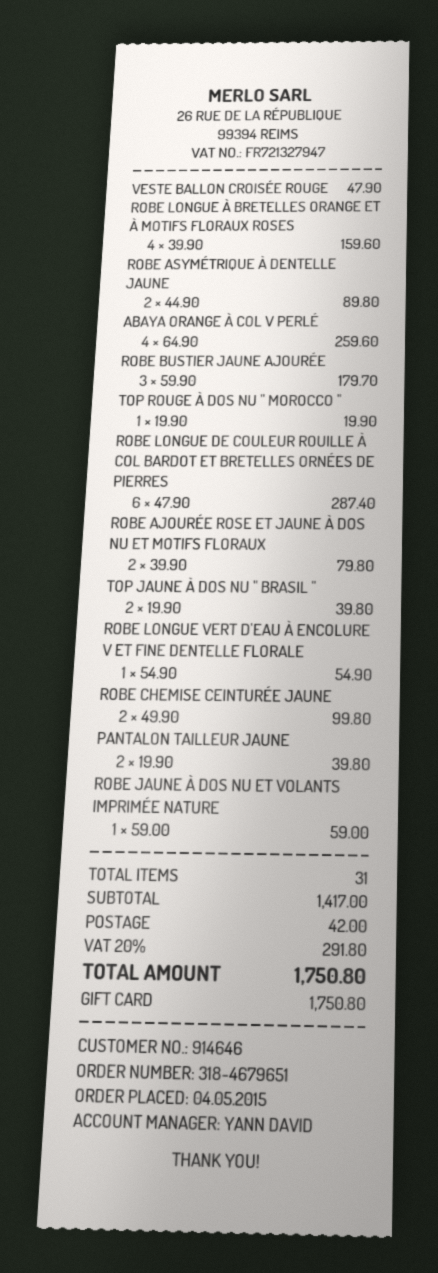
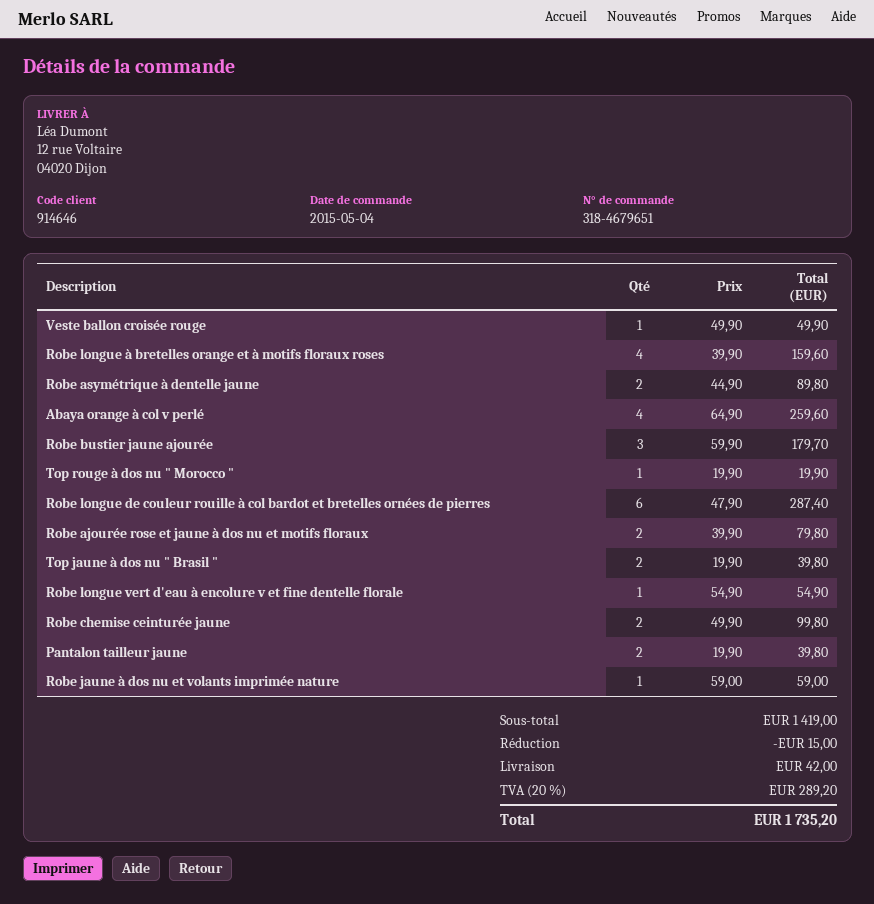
VESTE BALLON CROISÉE ROUGE: 1 x 47.90 = 47.90 -> 1 x 49.90 = 49.90
subtotal: 1417.00 -> 1419.00
discount: none -> 15.00
tax: 20% = 291.80 -> 20% = 289.20
total: 1750.80 -> 1735.20

